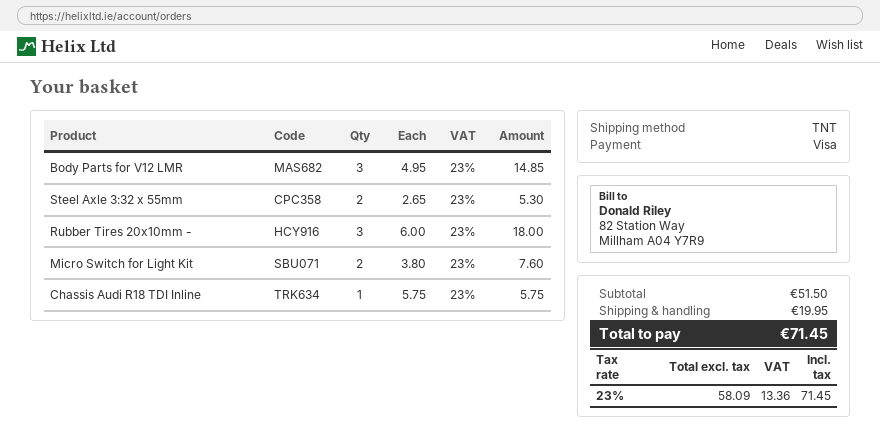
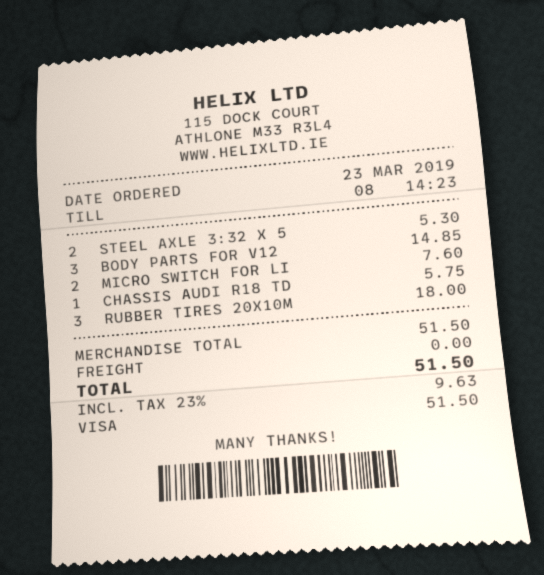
shipping: 19.95 -> 0.00
tax: 23% = 13.36 -> 23% = 9.63
total: 71.45 -> 51.50

